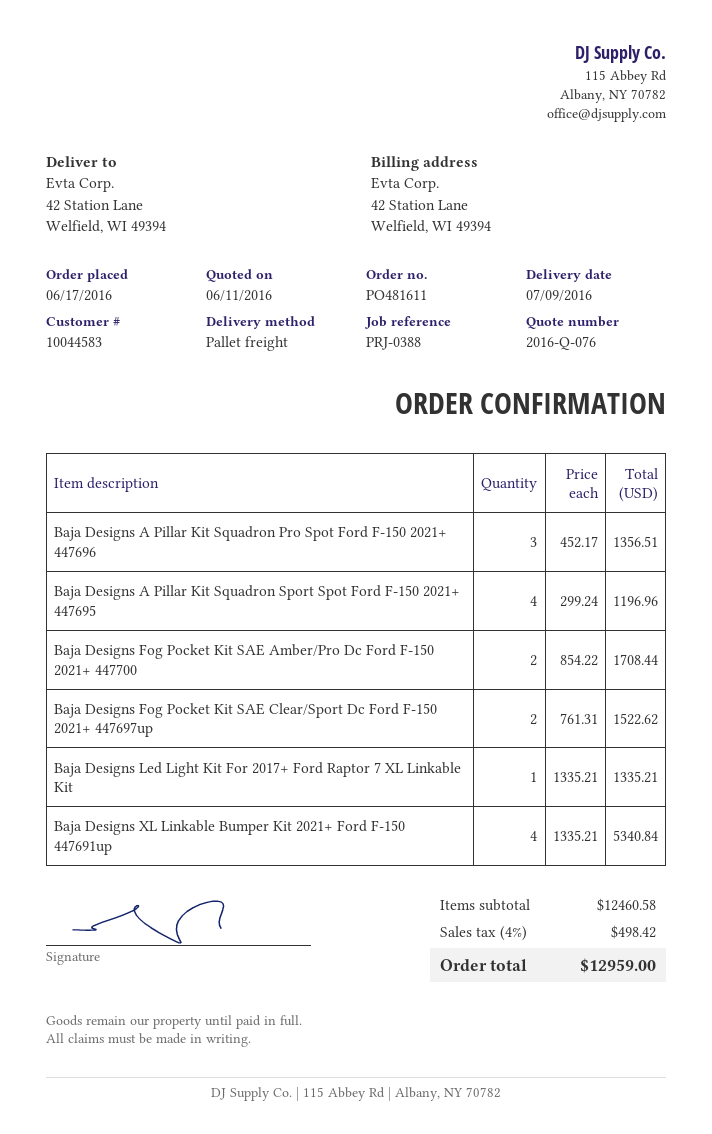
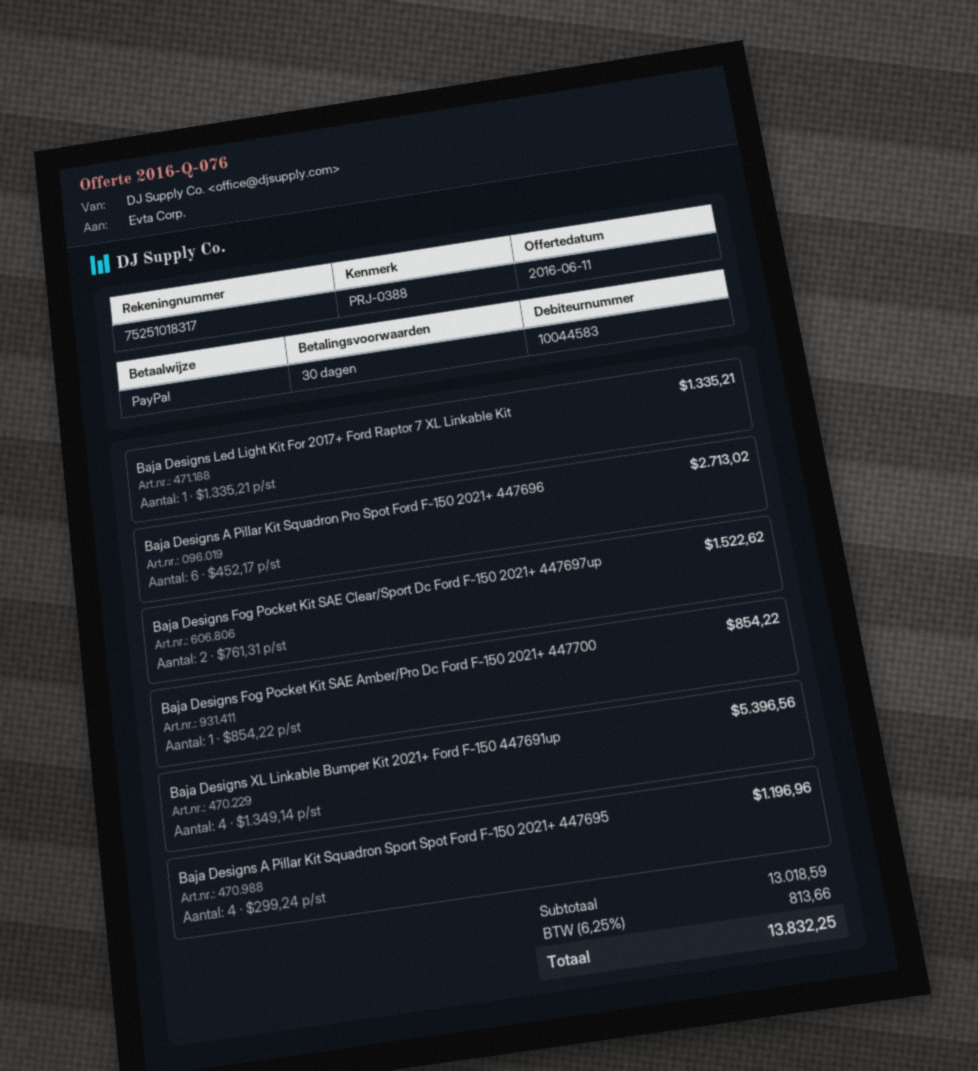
Baja Designs A Pillar Kit Squadron Pro Spot Ford F-150 2021+ 447696: 3 x 452.17 = 1356.51 -> 6 x 452.17 = 2713.02
Baja Designs Fog Pocket Kit SAE Amber/Pro Dc Ford F-150 2021+ 447700: 2 x 854.22 = 1708.44 -> 1 x 854.22 = 854.22
Baja Designs XL Linkable Bumper Kit 2021+ Ford F-150 447691up: 4 x 1335.21 = 5340.84 -> 4 x 1349.14 = 5396.56
subtotal: 12460.58 -> 13018.59
tax: 4% = 498.42 -> 6.25% = 813.66
total: 12959.00 -> 13832.25

